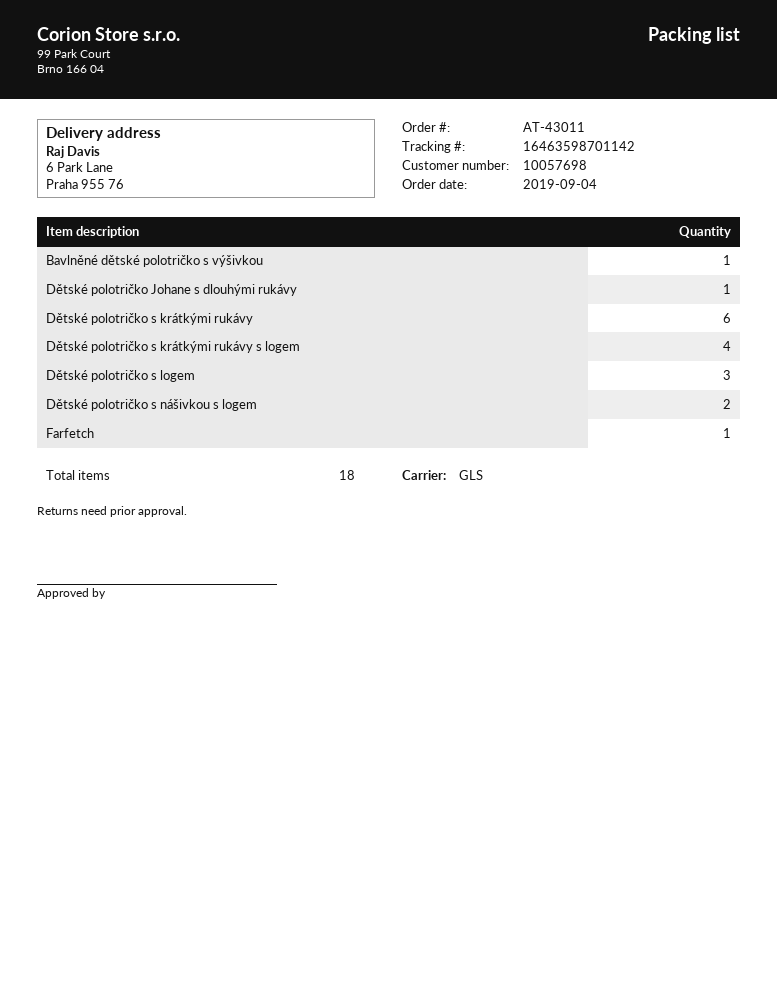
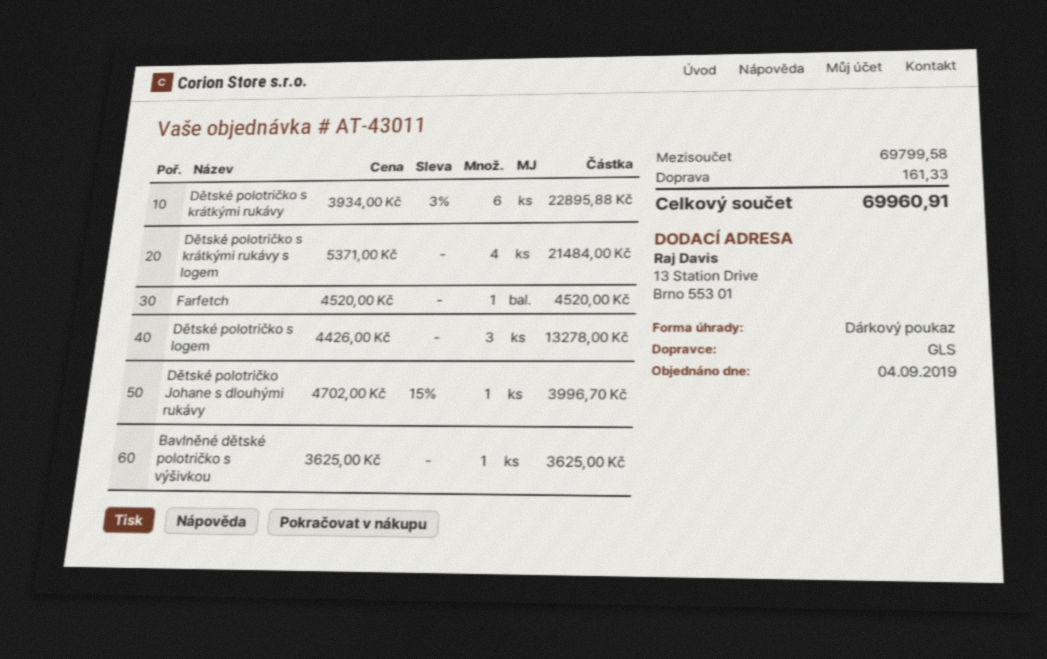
ship to: 6 Park Lane, Praha 955 76 -> 13 Station Drive, Brno 553 01
Dětské polotričko s nášivkou s logem: 2 -> none

